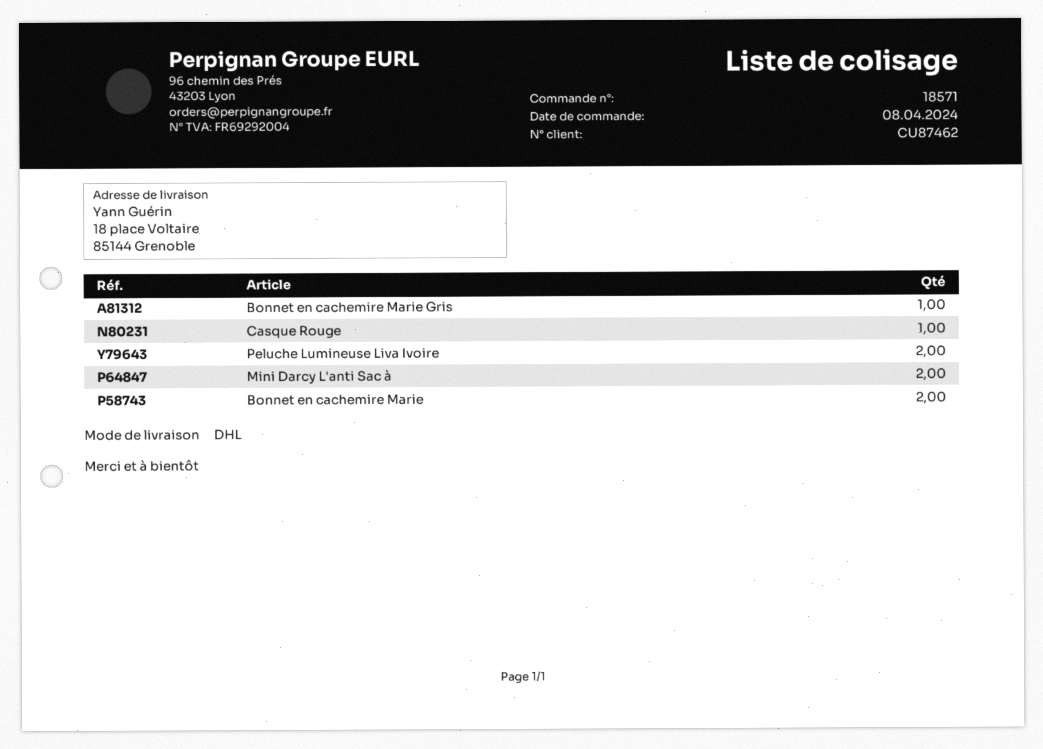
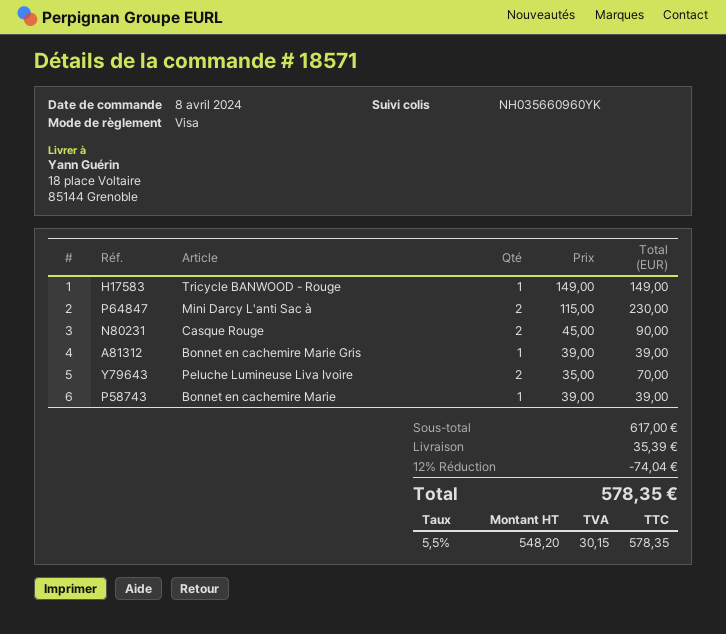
Casque Rouge: 1 -> 2
Bonnet en cachemire Marie: 2 -> 1
Tricycle BANWOOD - Rouge: none -> 1

